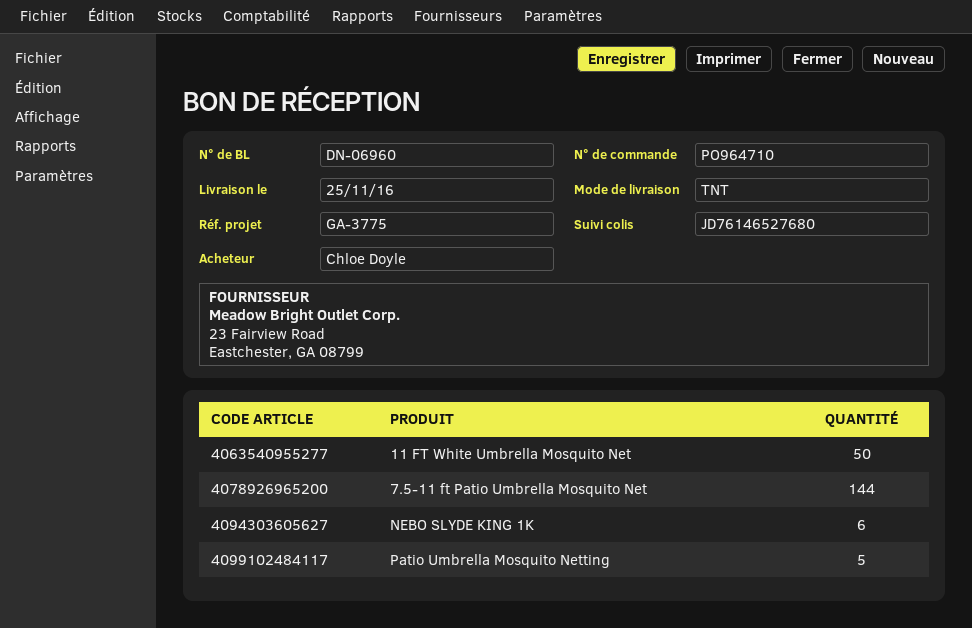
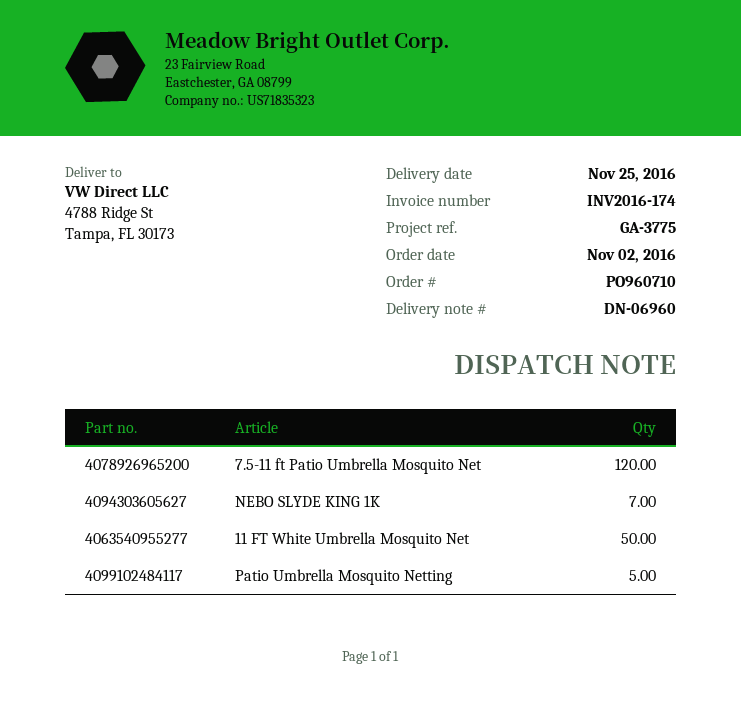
order number: PO964710 -> PO960710
7.5-11 ft Patio Umbrella Mosquito Net: 144 -> 120
NEBO SLYDE KING 1K: 6 -> 7

